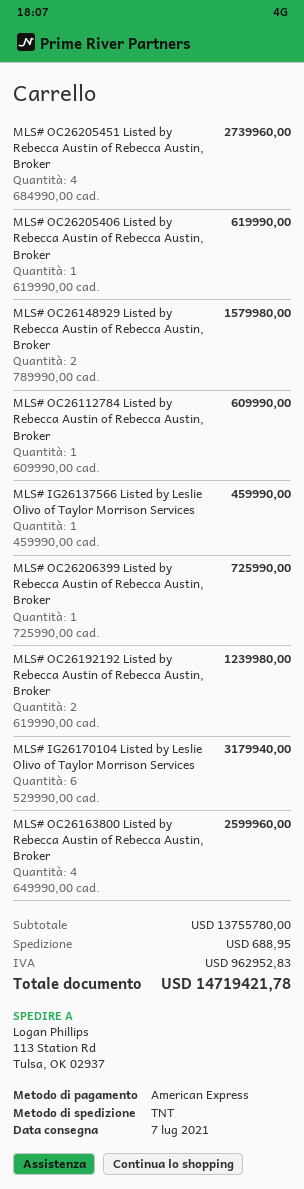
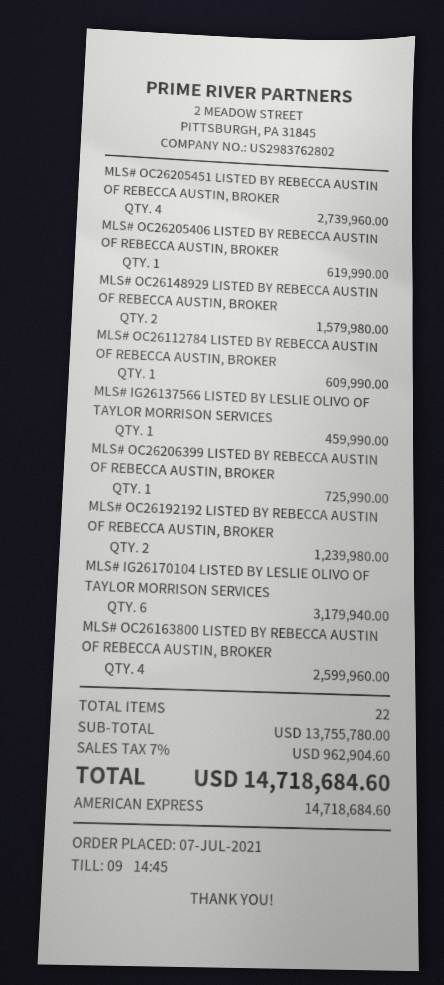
shipping: 688.95 -> none
tax: 962952.83 -> 962904.60
total: 14719421.78 -> 14718684.60

